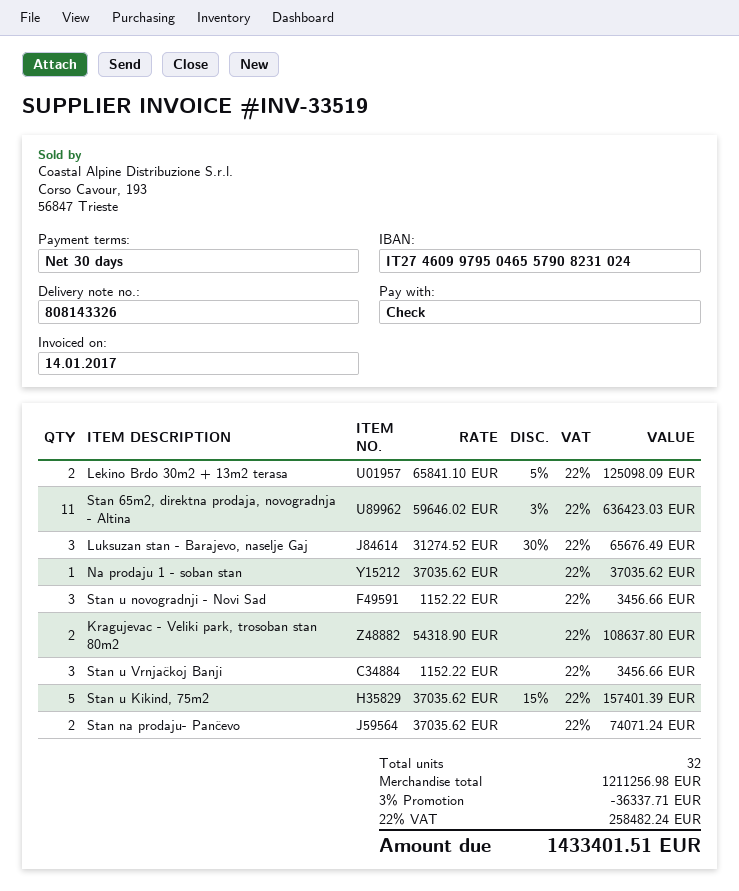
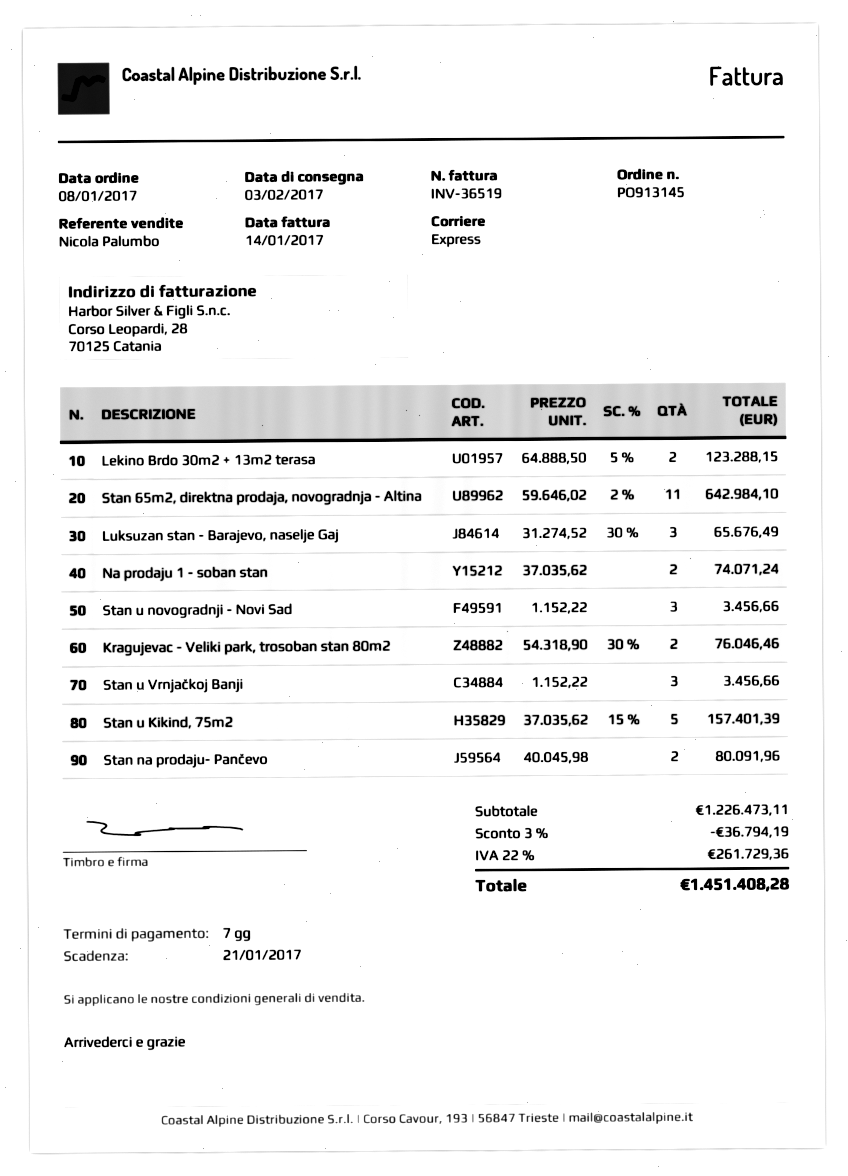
invoice number: INV-33519 -> INV-36519
payment terms: 30 days -> 7 days
Lekino Brdo 30m2 + 13m2 terasa: 2 x 65841.10 - 5% = 125098.09 -> 2 x 64888.50 - 5% = 123288.15
Stan 65m2, direktna prodaja, novogradnja - Altina: 11 x 59646.02 - 3% = 636423.03 -> 11 x 59646.02 - 2% = 642984.10
Na prodaju 1 - soban stan: 1 x 37035.62 = 37035.62 -> 2 x 37035.62 = 74071.24
Kragujevac - Veliki park, trosoban stan 80m2: 2 x 54318.90 = 108637.80 -> 2 x 54318.90 - 30% = 76046.46
Stan na prodaju- Pančevo: 2 x 37035.62 = 74071.24 -> 2 x 40045.98 = 80091.96
subtotal: 1211256.98 -> 1226473.11
discount: 3% = 36337.71 -> 3% = 36794.19
tax: 22% = 258482.24 -> 22% = 261729.36
total: 1433401.51 -> 1451408.28

